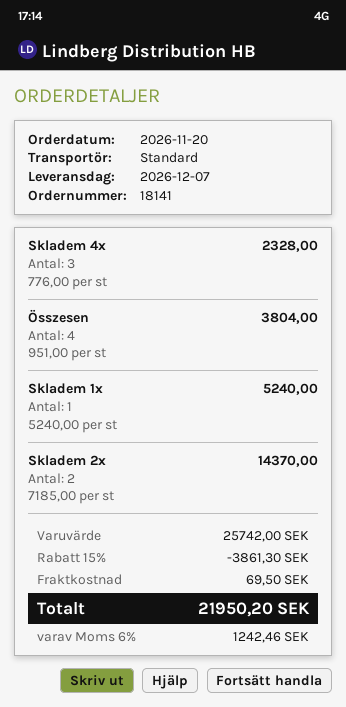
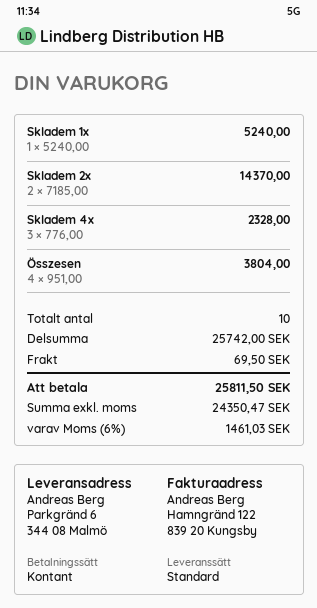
discount: 15% = 3861.30 -> none
tax: 6% = 1242.46 -> 6% = 1461.03
total: 21950.20 -> 25811.50

